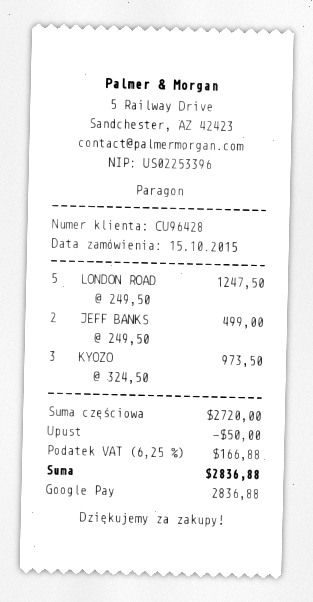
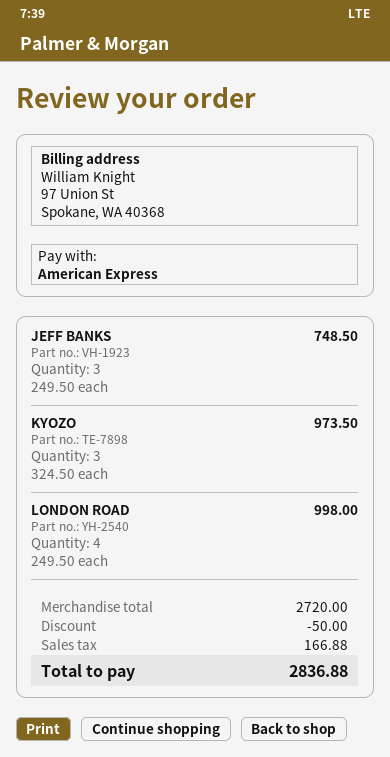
payment method: Google Pay -> American Express
LONDON ROAD: 5 x 249.50 = 1247.50 -> 4 x 249.50 = 998.00
JEFF BANKS: 2 x 249.50 = 499.00 -> 3 x 249.50 = 748.50

